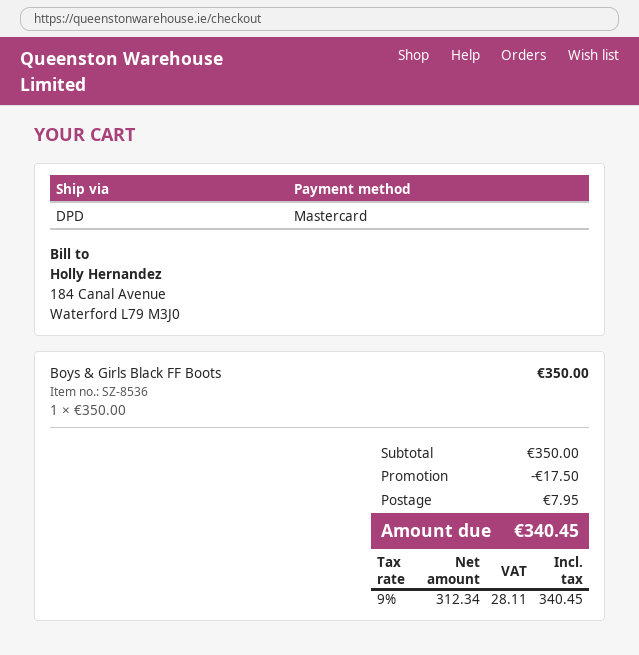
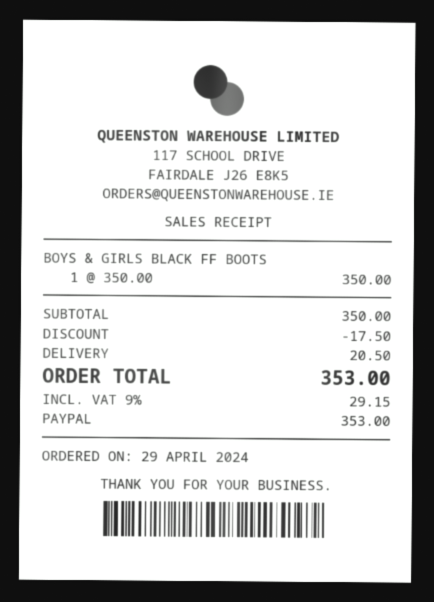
payment method: Mastercard -> PayPal
shipping: 7.95 -> 20.50
tax: 9% = 28.11 -> 9% = 29.15
total: 340.45 -> 353.00

